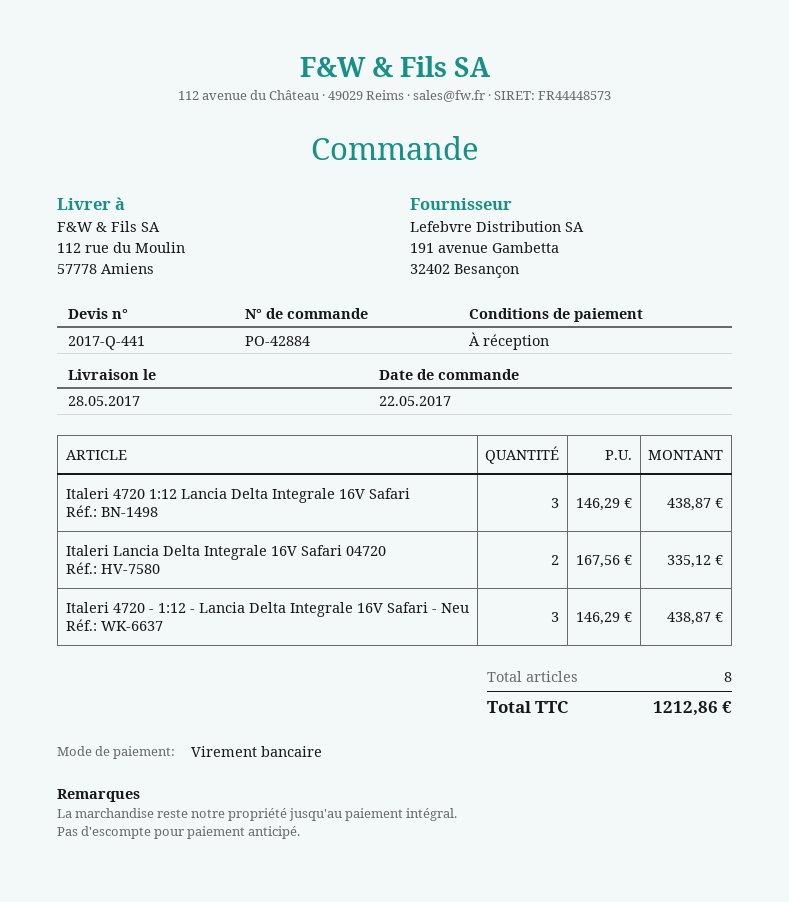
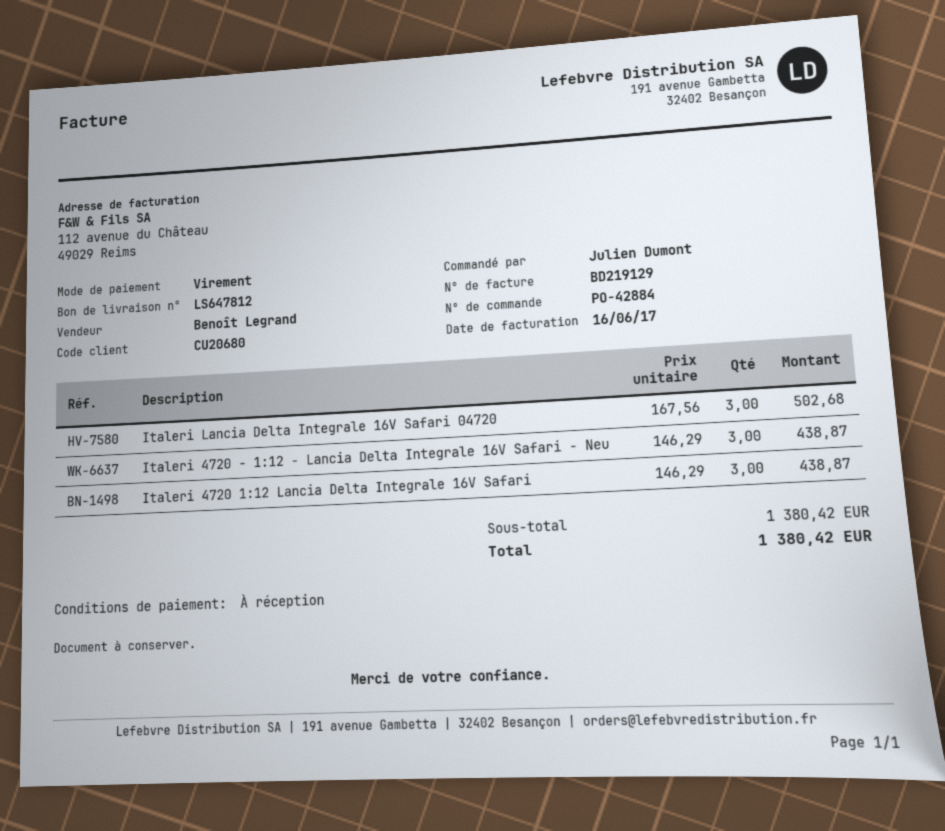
Italeri Lancia Delta Integrale 16V Safari 04720: 2 x 167.56 = 335.12 -> 3 x 167.56 = 502.68
total: 1212.86 -> 1380.42

